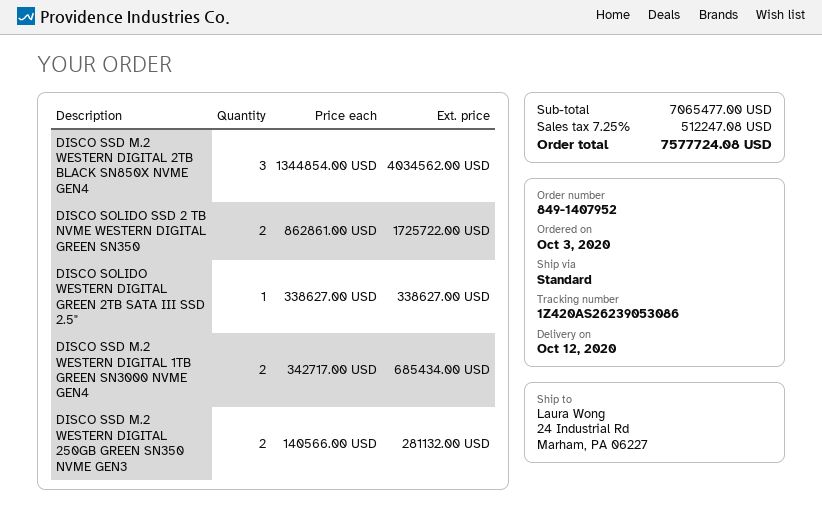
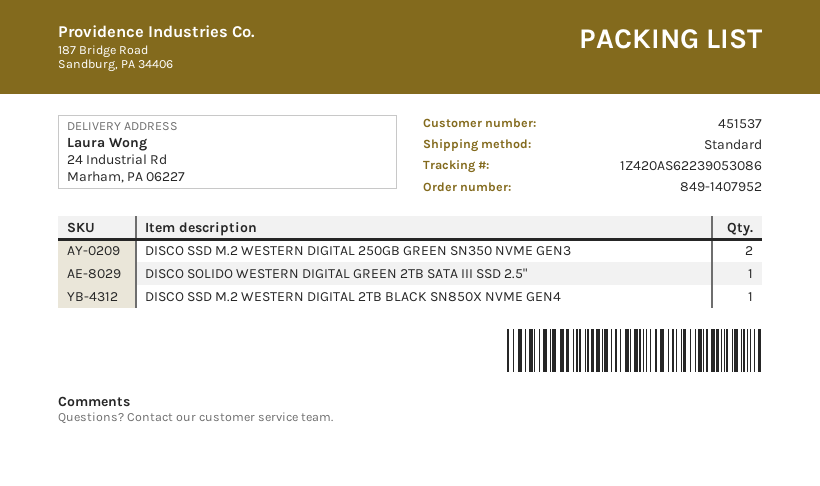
tracking number: 1Z420AS26239053086 -> 1Z420AS62239053086
DISCO SSD M.2 WESTERN DIGITAL 2TB BLACK SN850X NVME GEN4: 3 -> 1
DISCO SOLIDO SSD 2 TB NVME WESTERN DIGITAL GREEN SN350: 2 -> none
DISCO SSD M.2 WESTERN DIGITAL 1TB GREEN SN3000 NVME GEN4: 2 -> none

